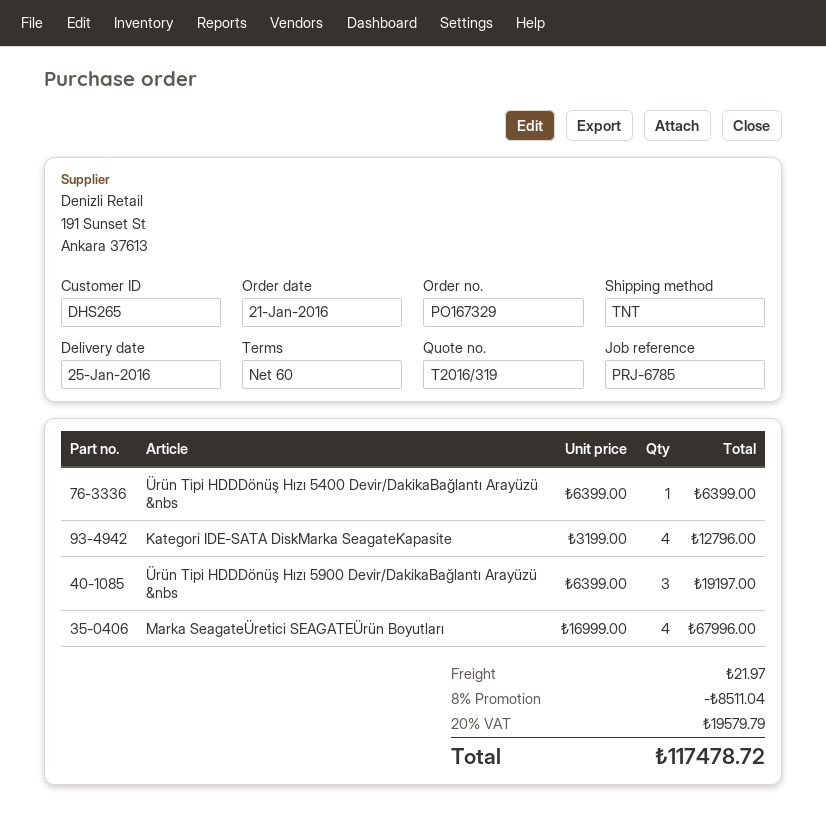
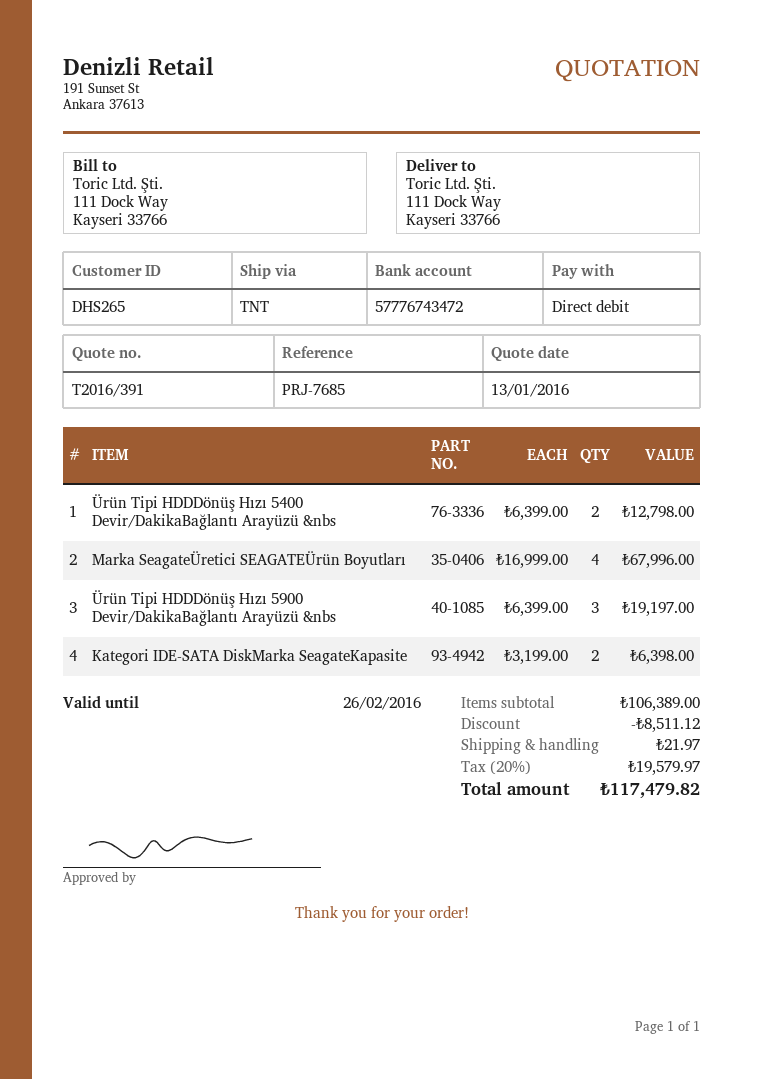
quote number: T2016/319 -> T2016/391
reference: PRJ-6785 -> PRJ-7685
Ürün Tipi HDDDönüş Hızı 5400 Devir/DakikaBağlantı Arayüzü &nbs: 1 x 6399.00 = 6399.00 -> 2 x 6399.00 = 12798.00
Kategori IDE-SATA DiskMarka SeagateKapasite: 4 x 3199.00 = 12796.00 -> 2 x 3199.00 = 6398.00
discount: 8511.04 -> 8511.12
tax: 20% = 19579.79 -> 20% = 19579.97
total: 117478.72 -> 117479.82

